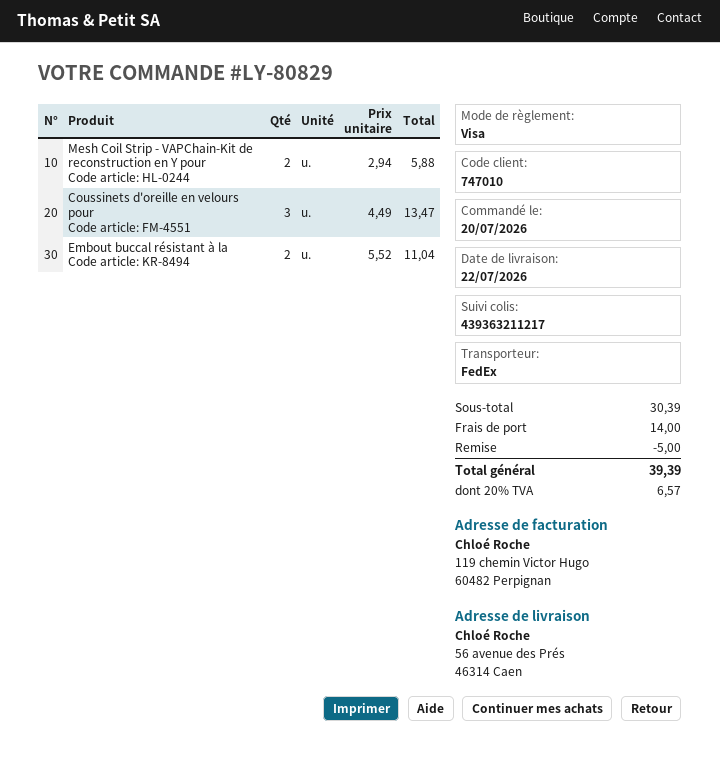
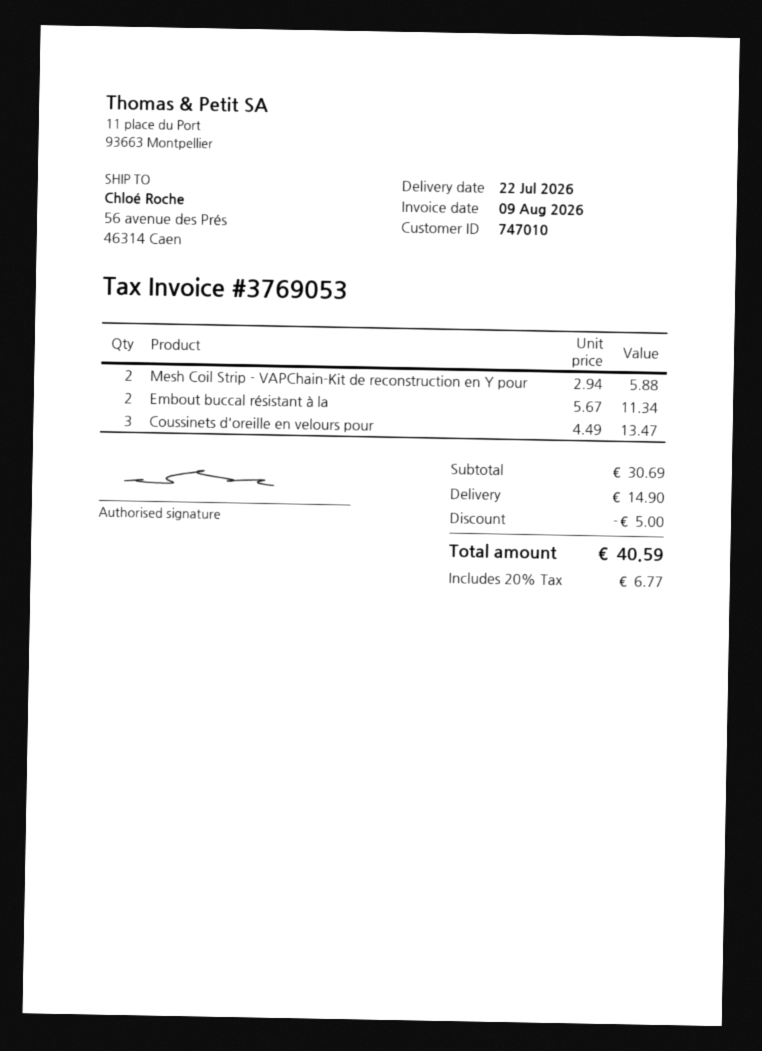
Embout buccal résistant à la: 2 x 5.52 = 11.04 -> 2 x 5.67 = 11.34
subtotal: 30.39 -> 30.69
shipping: 14.00 -> 14.90
tax: 20% = 6.57 -> 20% = 6.77
total: 39.39 -> 40.59

